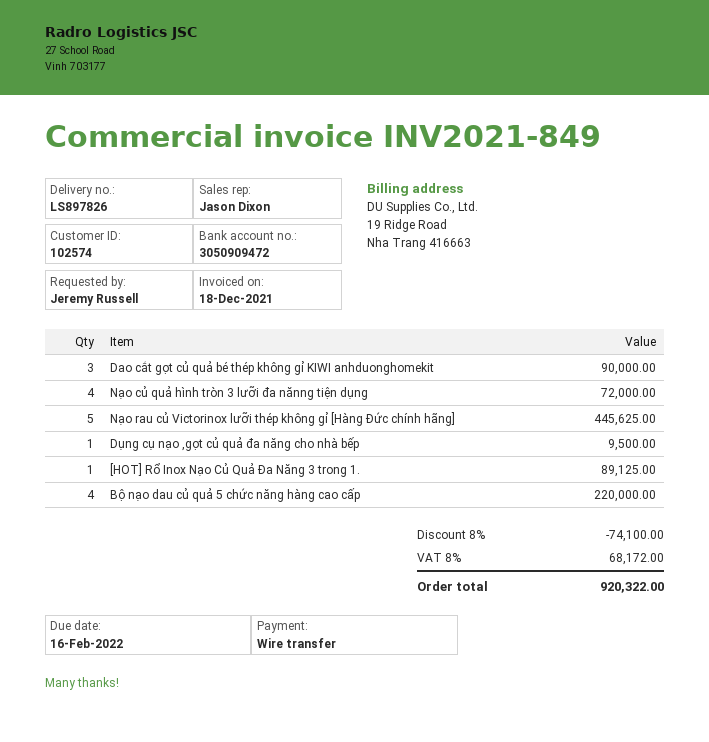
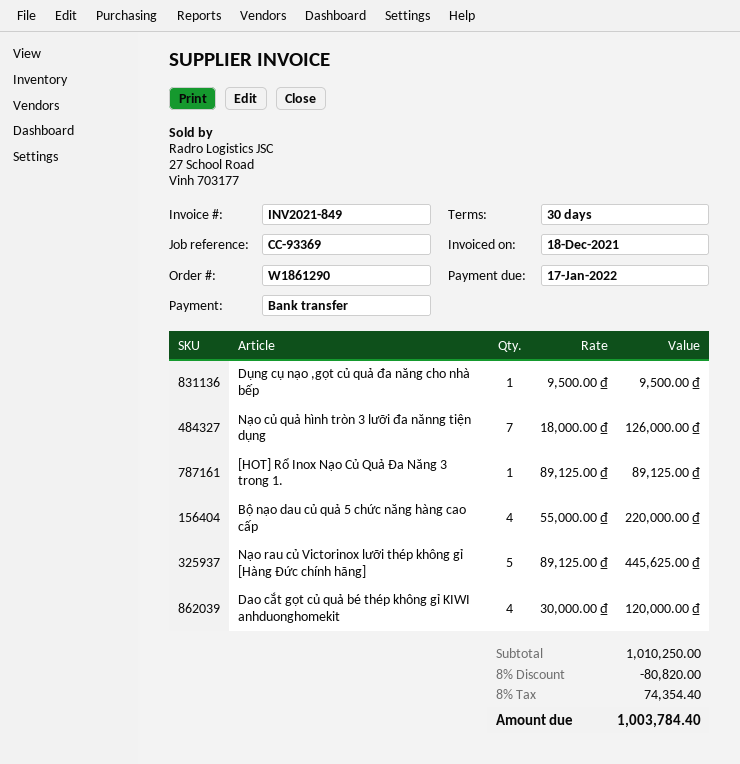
due date: 2022-02-16 -> 2022-01-17
Dao cắt gọt củ quả bé thép không gỉ KIWI anhduonghomekit: 3 for 90000.00 -> 4 for 120000.00
Nạo củ quả hình tròn 3 lưỡi đa nănng tiện dụng: 4 for 72000.00 -> 7 for 126000.00
discount: 8% = 74100.00 -> 8% = 80820.00
tax: 8% = 68172.00 -> 8% = 74354.40
total: 920322.00 -> 1003784.40

